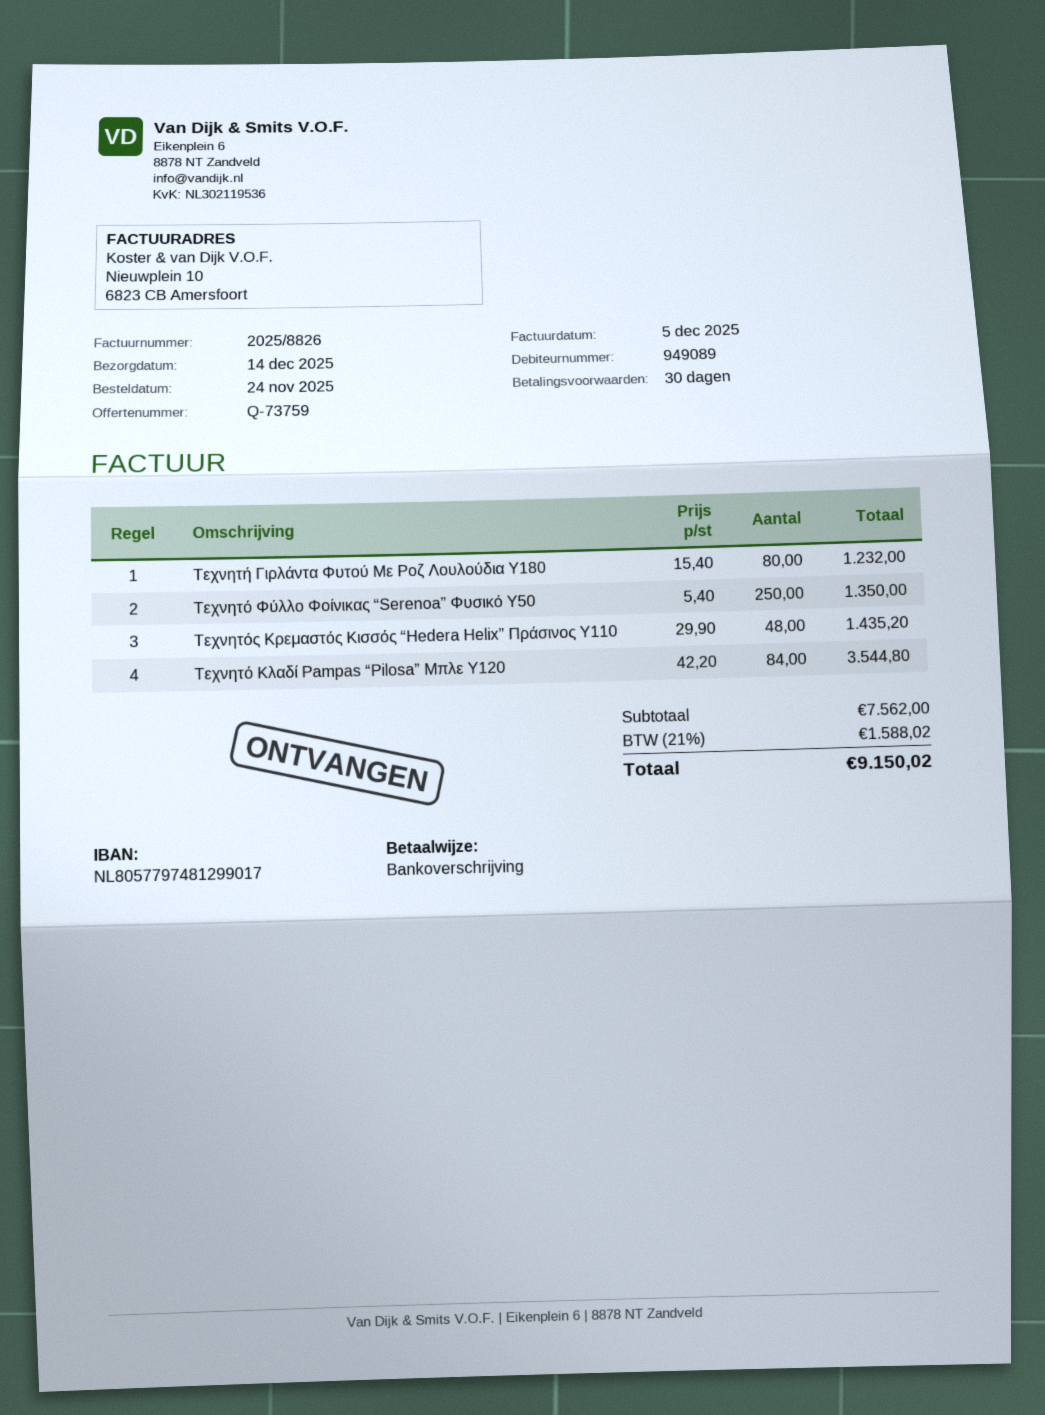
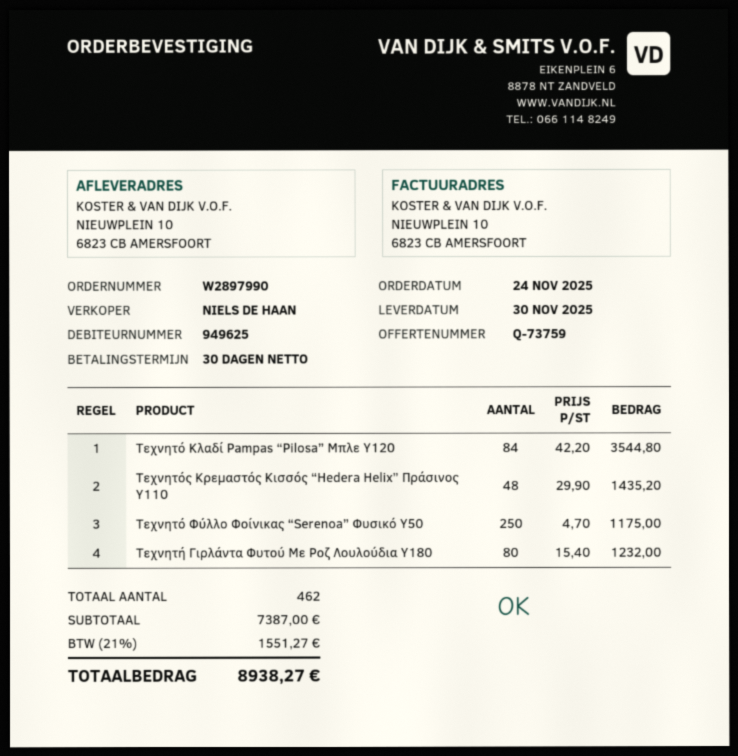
delivery date: 2025-12-14 -> 2025-11-30
customer number: 949089 -> 949625
Τεχνητό Φύλλο Φοίνικας “Serenoa” Φυσικό Υ50: 250 x 5.40 = 1350.00 -> 250 x 4.70 = 1175.00
subtotal: 7562.00 -> 7387.00
tax: 21% = 1588.02 -> 21% = 1551.27
total: 9150.02 -> 8938.27

